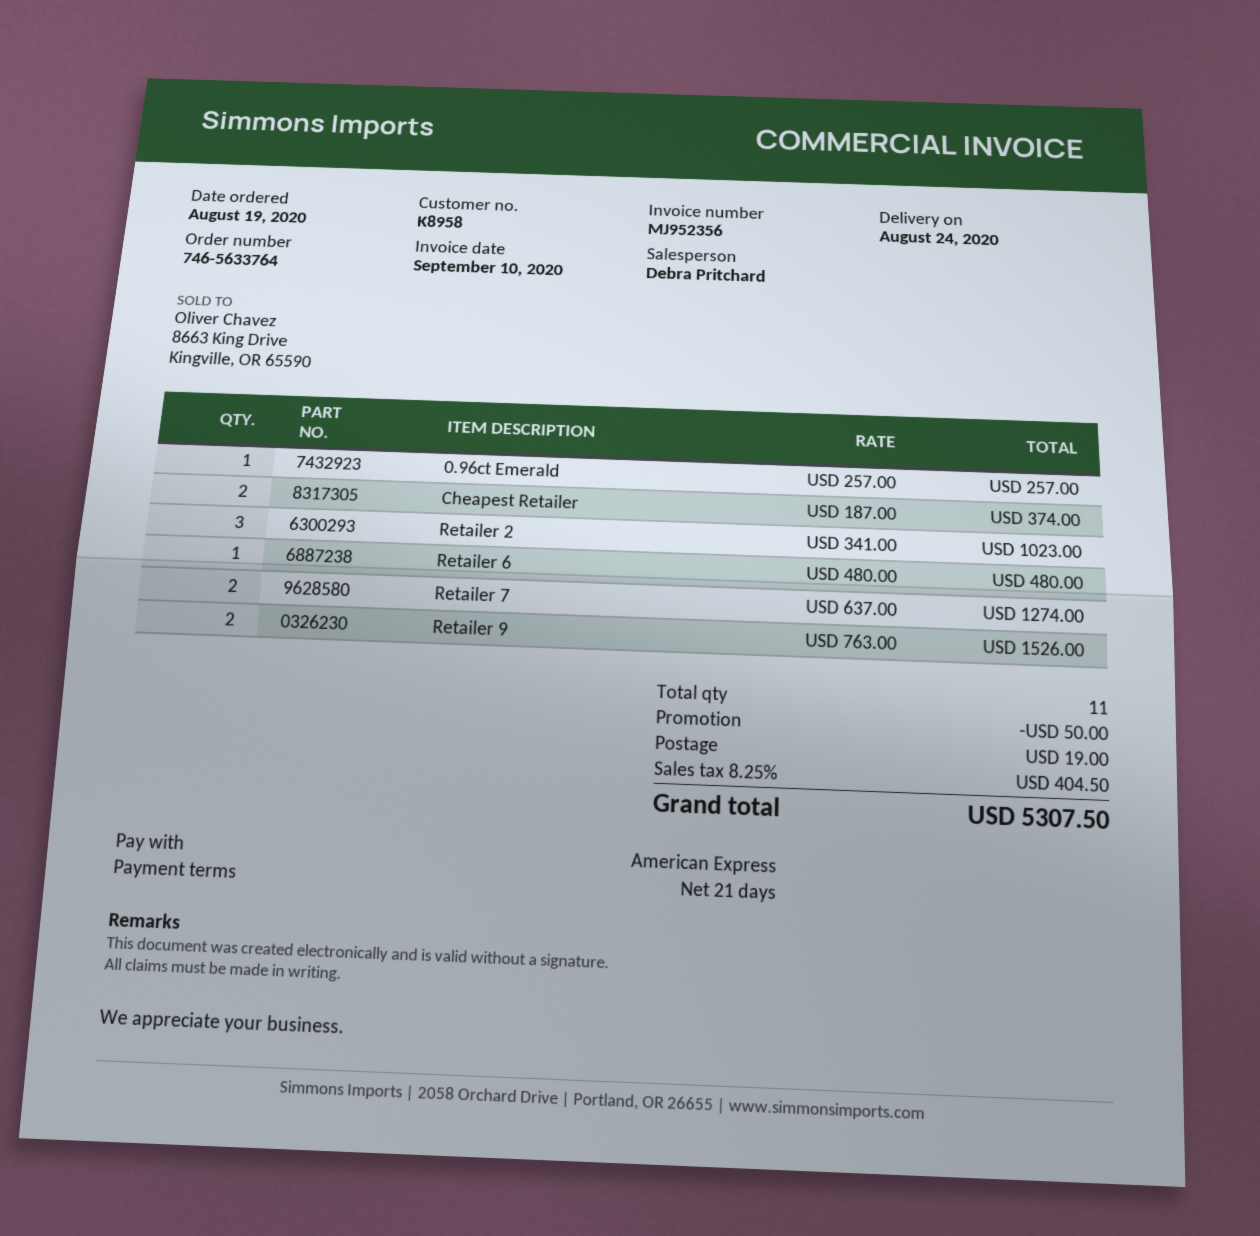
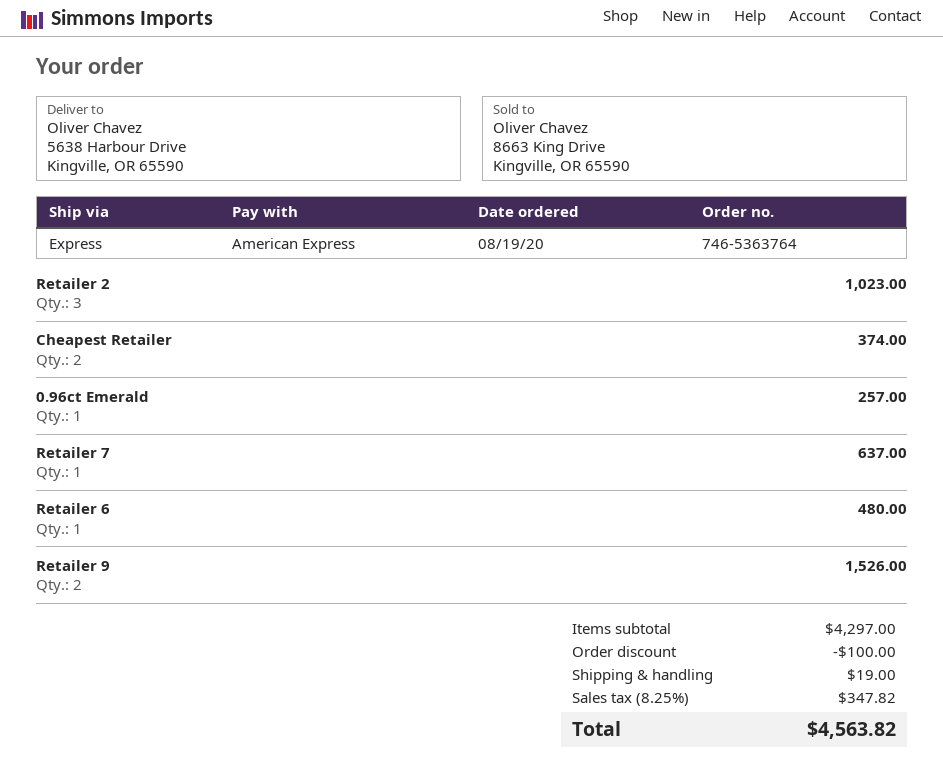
order number: 746-5633764 -> 746-5363764
Retailer 7: 2 for 1274.00 -> 1 for 637.00
discount: 50.00 -> 100.00
tax: 8.25% = 404.50 -> 8.25% = 347.82
total: 5307.50 -> 4563.82

